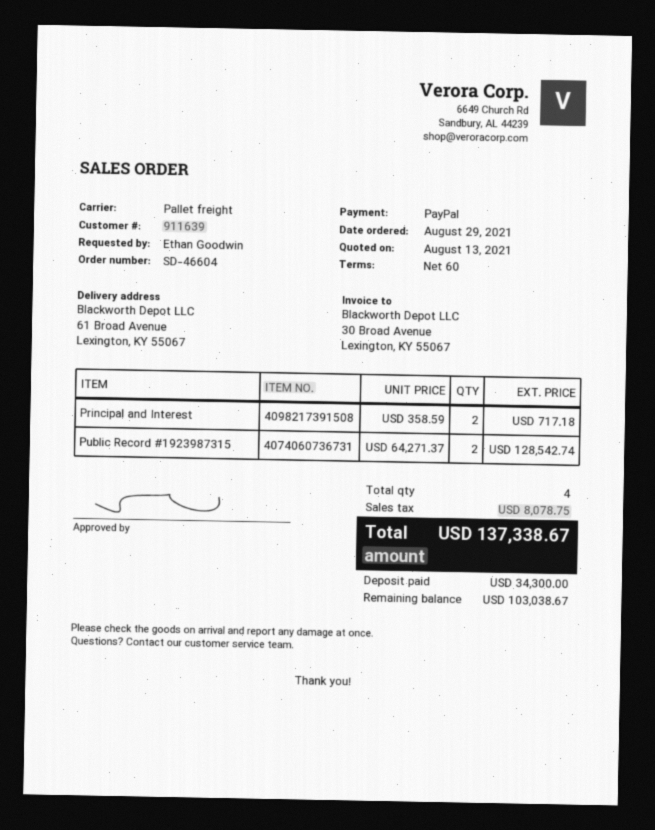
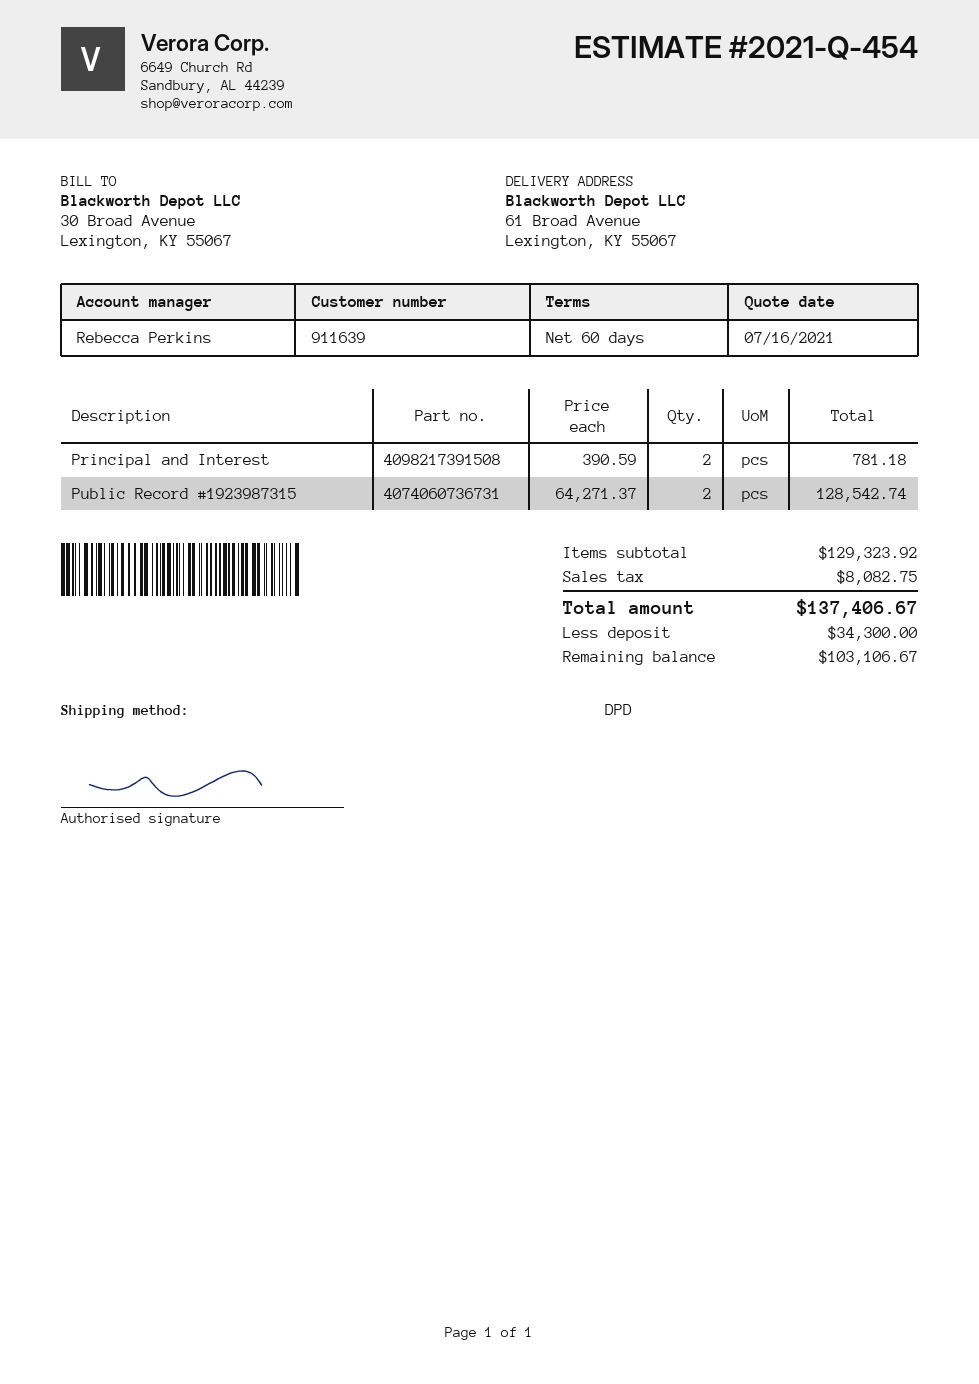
quote date: 2021-08-13 -> 2021-07-16
shipping method: pallet freight -> DPD
Principal and Interest: 2 x 358.59 = 717.18 -> 2 x 390.59 = 781.18
tax: 8078.75 -> 8082.75
total: 137338.67 -> 137406.67
balance: 103038.67 -> 103106.67

